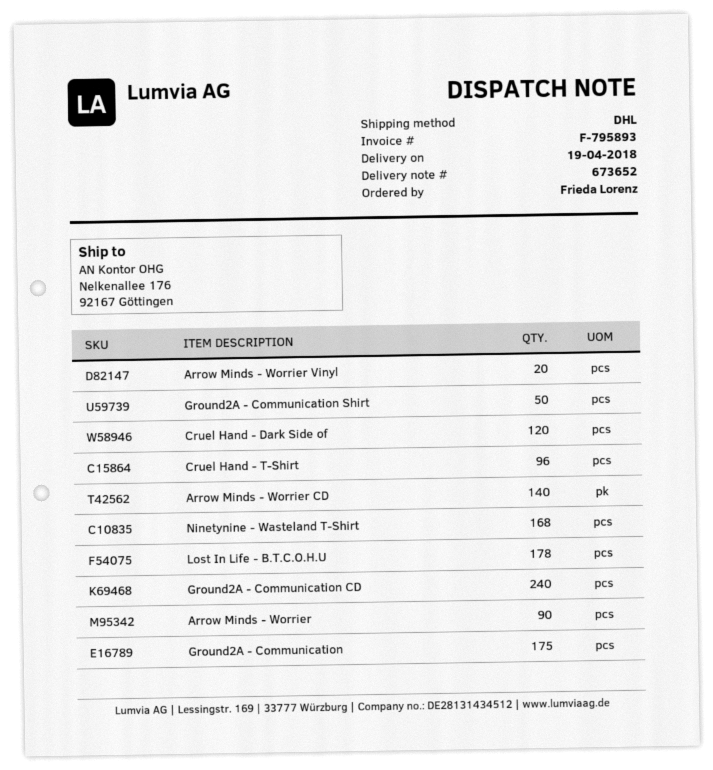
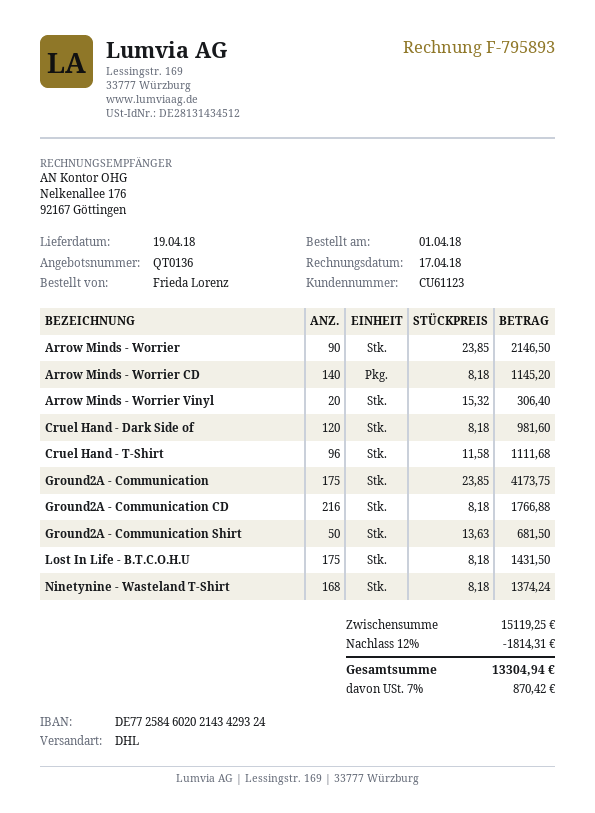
Lost In Life - B.T.C.O.H.U: 178 -> 175
Ground2A - Communication CD: 240 -> 216

